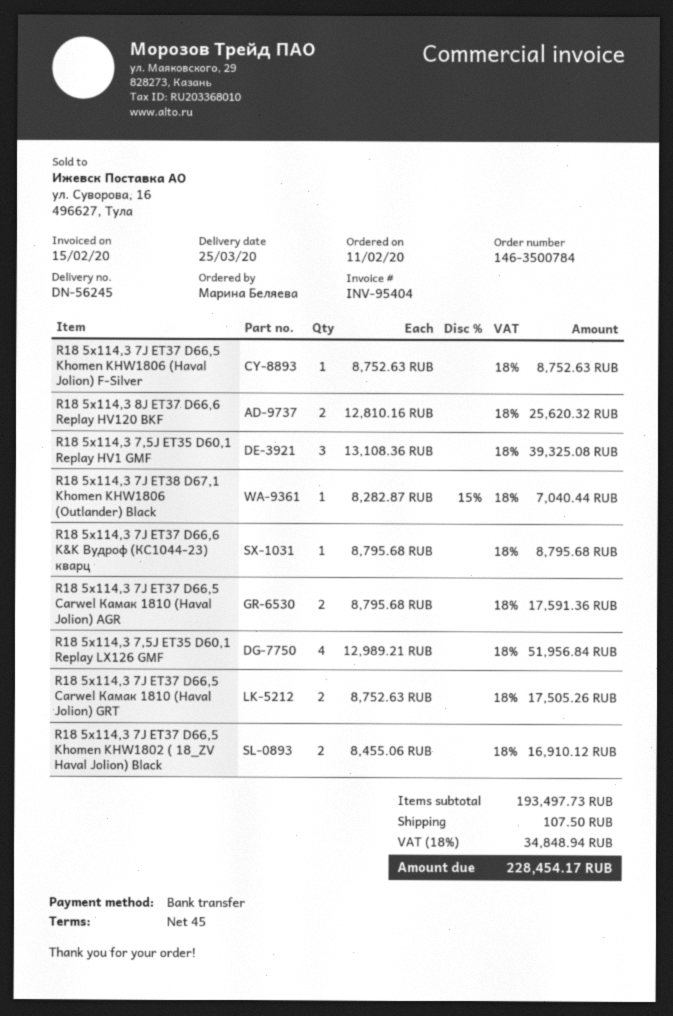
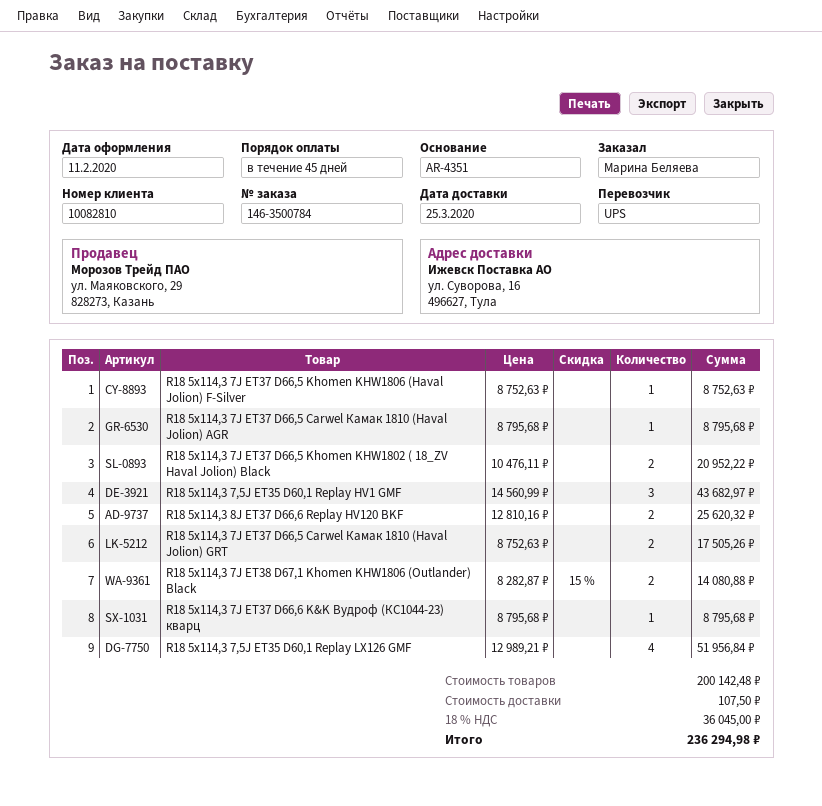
R18 5x114,3 7,5J ET35 D60,1 Replay HV1 GMF: 3 x 13108.36 = 39325.08 -> 3 x 14560.99 = 43682.97
R18 5x114,3 7J ET38 D67,1 Khomen KHW1806 (Outlander) Black: 1 x 8282.87 - 15% = 7040.44 -> 2 x 8282.87 - 15% = 14080.88
R18 5x114,3 7J ET37 D66,5 Carwel Камак 1810 (Haval Jolion) AGR: 2 x 8795.68 = 17591.36 -> 1 x 8795.68 = 8795.68
R18 5x114,3 7J ET37 D66,5 Khomen KHW1802 ( 18_ZV Haval Jolion) Black: 2 x 8455.06 = 16910.12 -> 2 x 10476.11 = 20952.22
subtotal: 193497.73 -> 200142.48
tax: 18% = 34848.94 -> 18% = 36045.00
total: 228454.17 -> 236294.98

